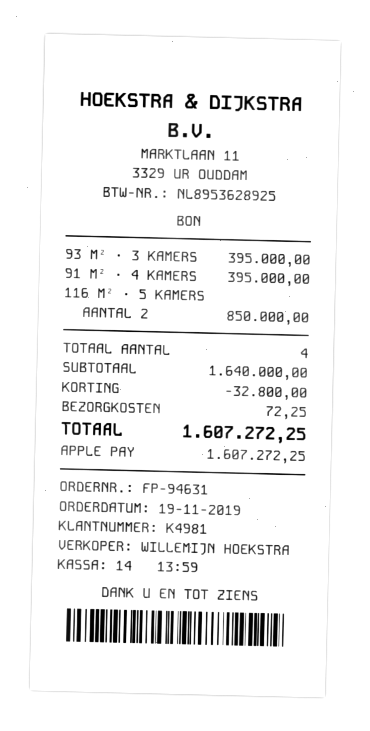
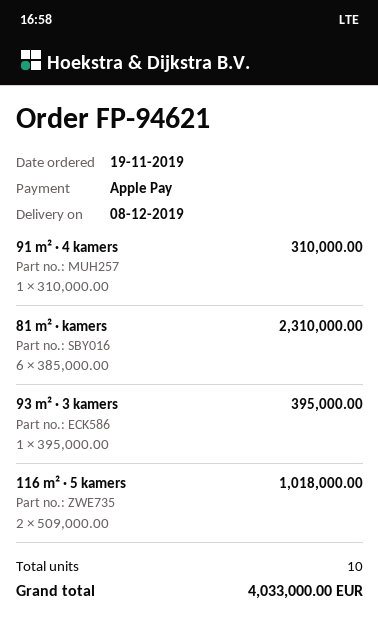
order number: FP-94631 -> FP-94621
91 M² · 4 KAMERS: 1 for 395000.00 -> 1 for 310000.00
116 M² · 5 KAMERS: 2 for 850000.00 -> 2 for 1018000.00
81 m² · kamers: none -> 6 for 2310000.00
total quantity: 4 -> 10
discount: 32800.00 -> none
shipping: 72.25 -> none
total: 1607272.25 -> 4033000.00

